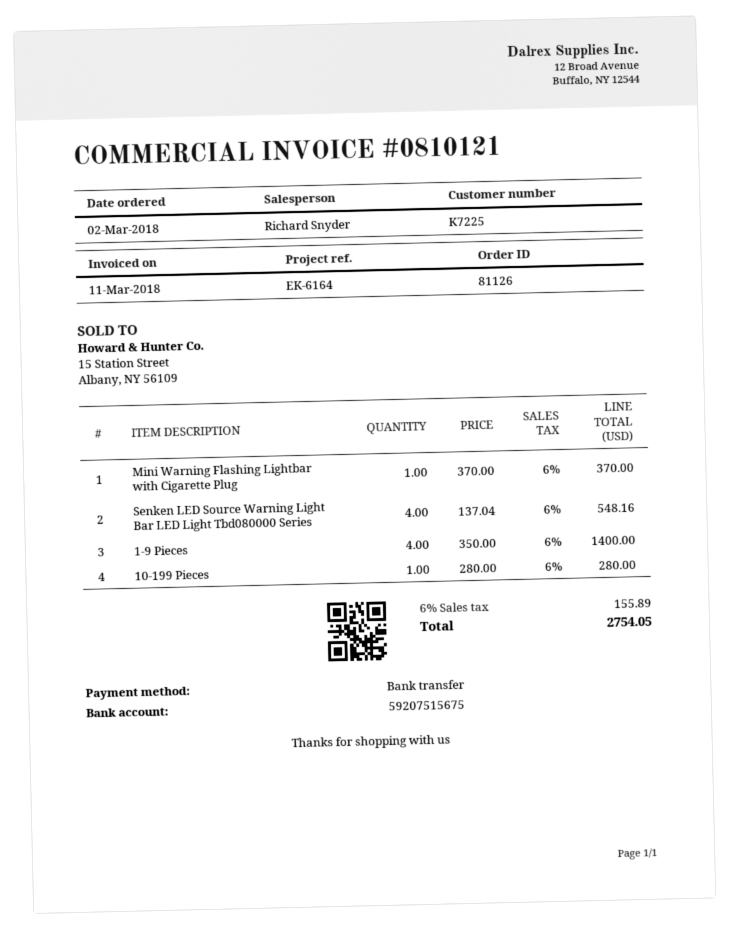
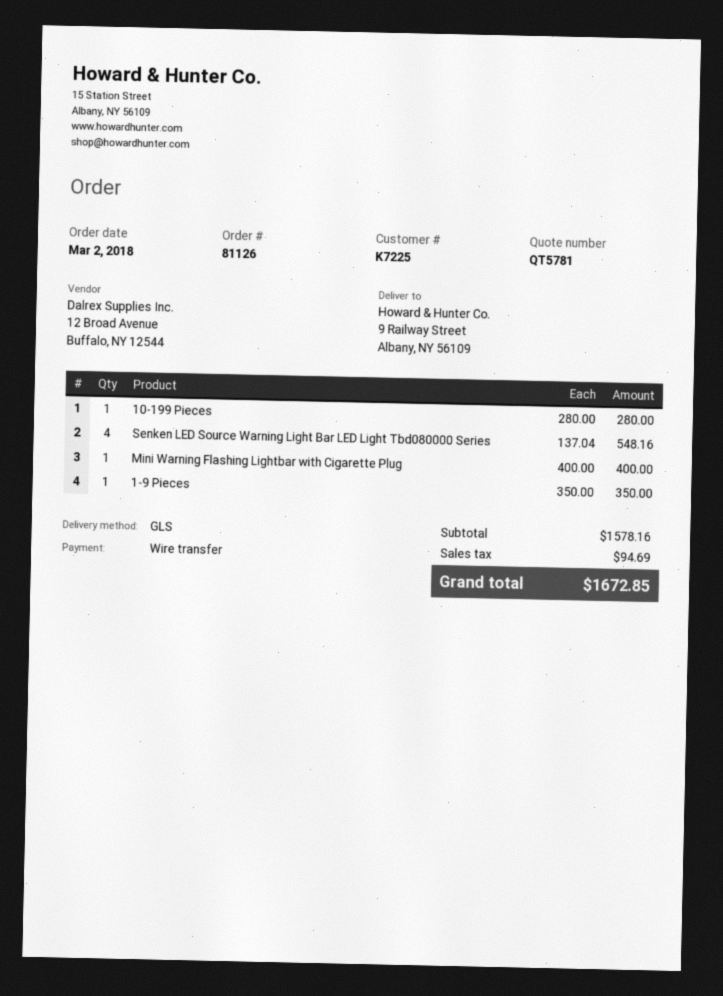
Mini Warning Flashing Lightbar with Cigarette Plug: 1 x 370.00 = 370.00 -> 1 x 400.00 = 400.00
1-9 Pieces: 4 x 350.00 = 1400.00 -> 1 x 350.00 = 350.00
tax: 155.89 -> 94.69
total: 2754.05 -> 1672.85

